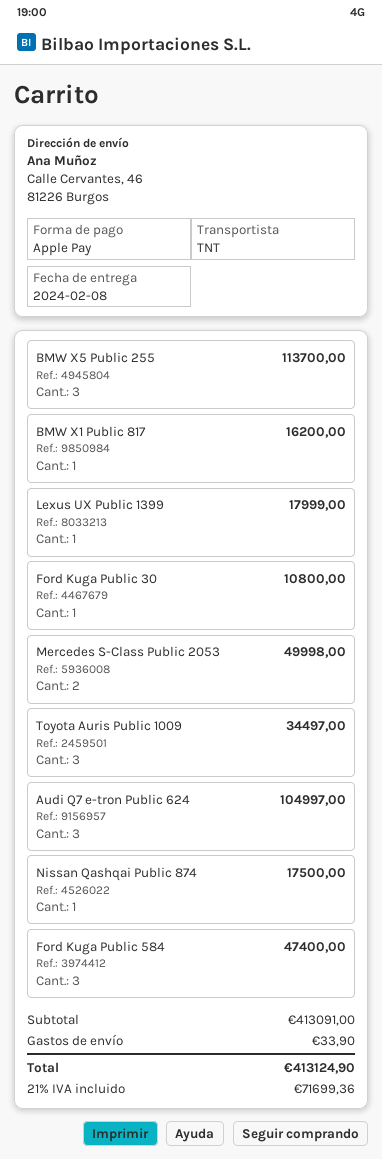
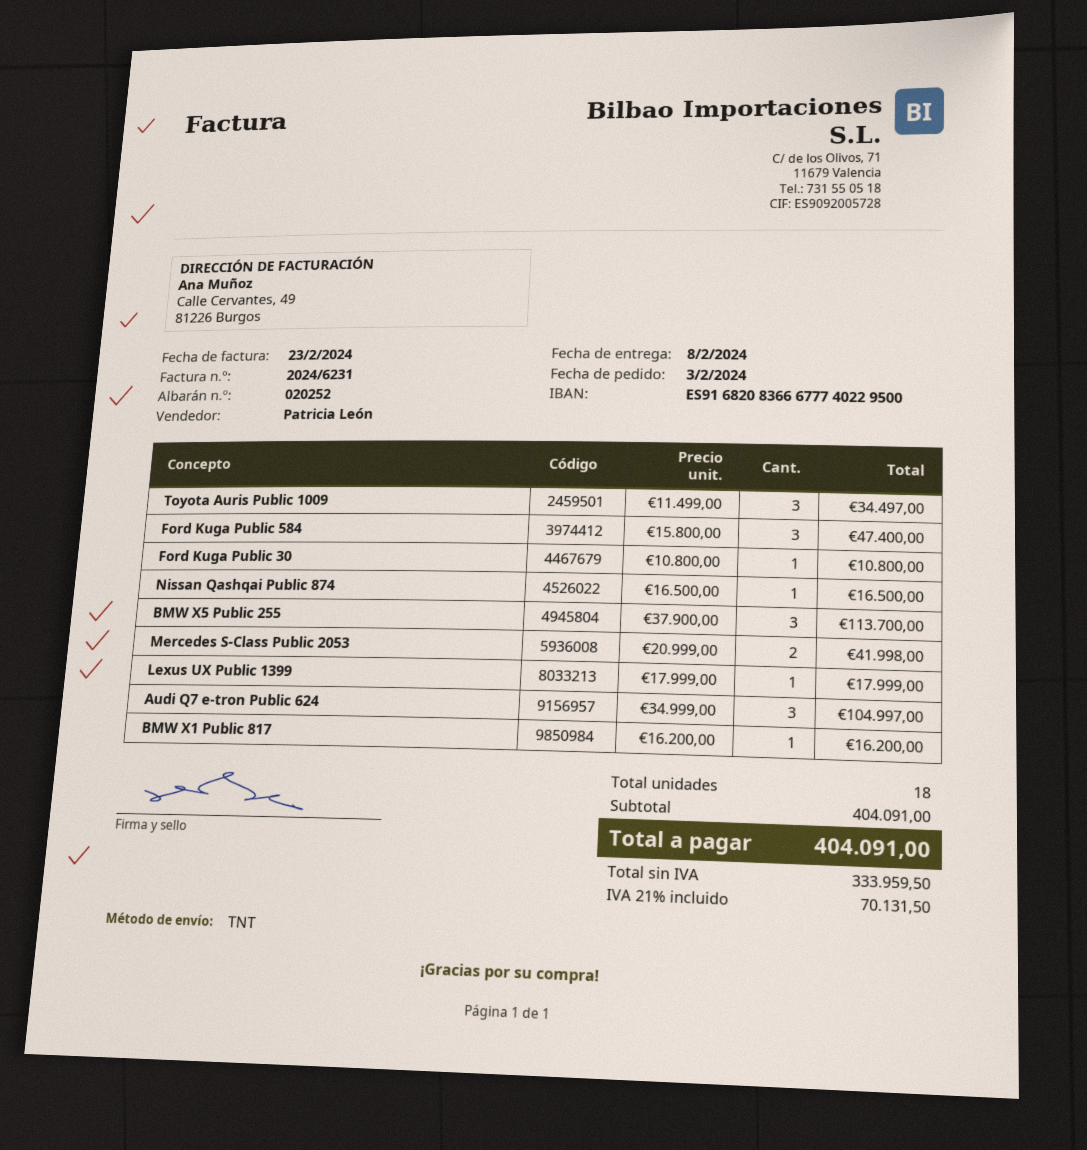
Mercedes S-Class Public 2053: 2 for 49998.00 -> 2 for 41998.00
Nissan Qashqai Public 874: 1 for 17500.00 -> 1 for 16500.00
subtotal: 413091.00 -> 404091.00
shipping: 33.90 -> none
tax: 21% = 71699.36 -> 21% = 70131.50
total: 413124.90 -> 404091.00

